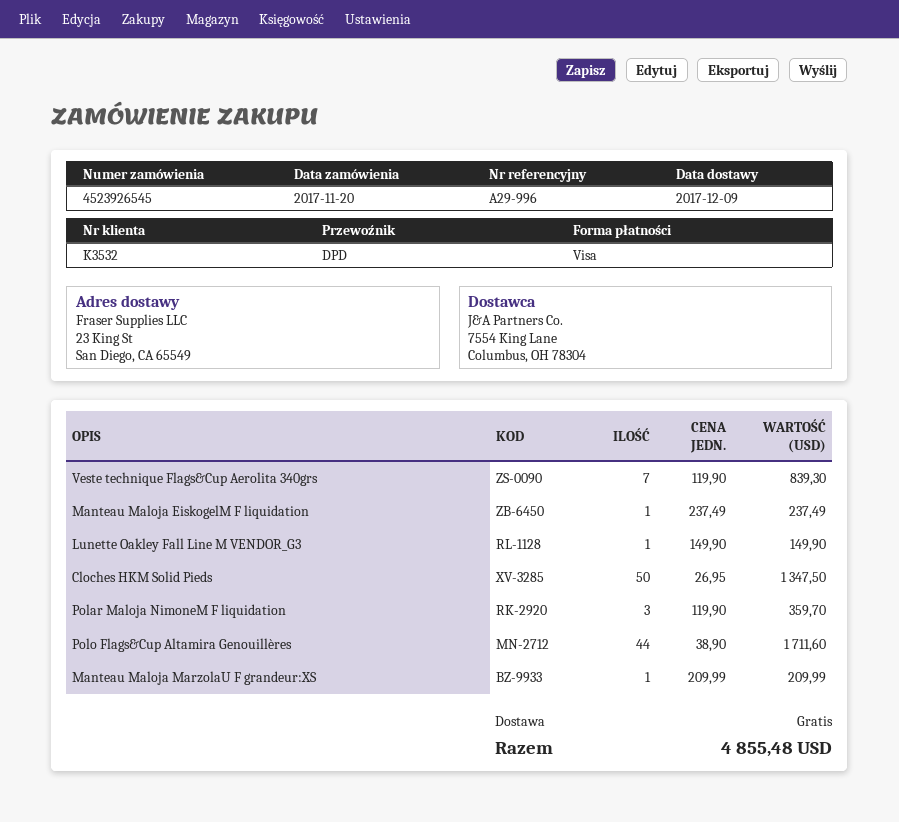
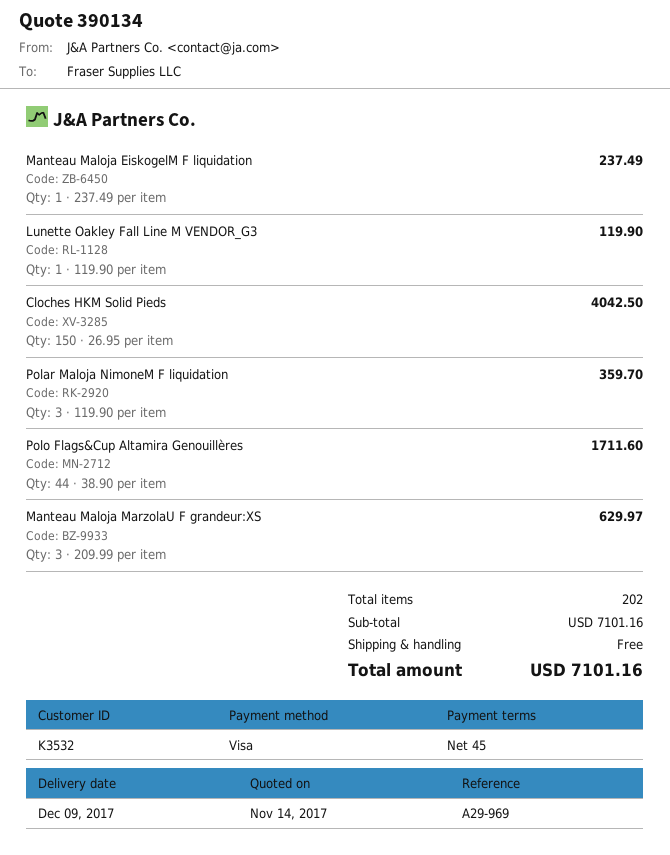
reference: A29-996 -> A29-969
Veste technique Flags&Cup Aerolita 340grs: 7 x 119.90 = 839.30 -> none
Lunette Oakley Fall Line M VENDOR_G3: 1 x 149.90 = 149.90 -> 1 x 119.90 = 119.90
Cloches HKM Solid Pieds: 50 x 26.95 = 1347.50 -> 150 x 26.95 = 4042.50
Manteau Maloja MarzolaU F grandeur:XS: 1 x 209.99 = 209.99 -> 3 x 209.99 = 629.97
total: 4855.48 -> 7101.16

